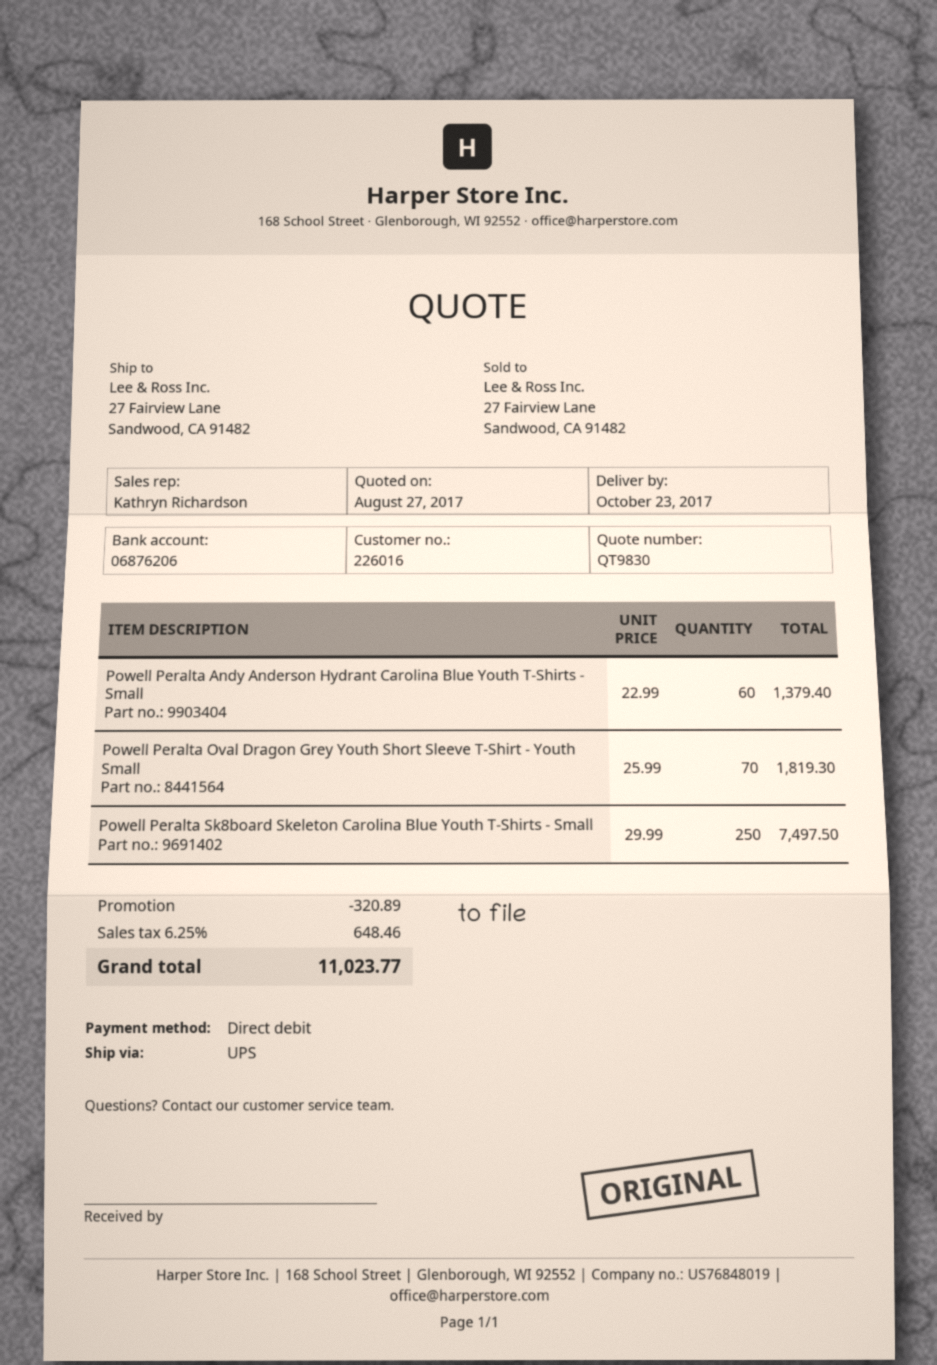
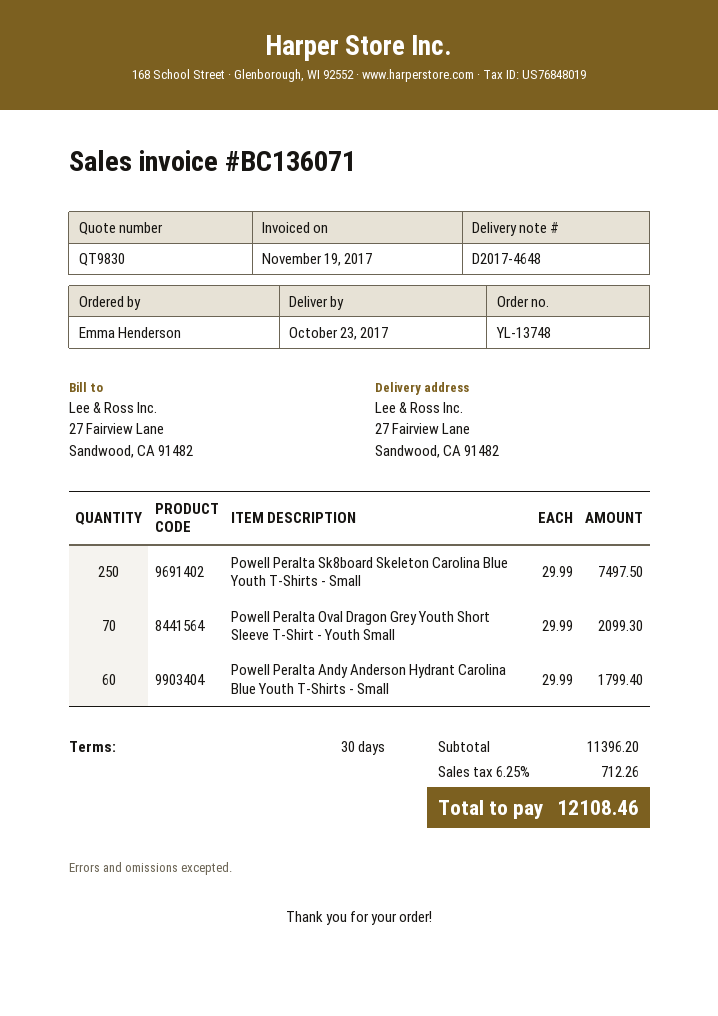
Powell Peralta Andy Anderson Hydrant Carolina Blue Youth T-Shirts - Small: 60 x 22.99 = 1379.40 -> 60 x 29.99 = 1799.40
Powell Peralta Oval Dragon Grey Youth Short Sleeve T-Shirt - Youth Small: 70 x 25.99 = 1819.30 -> 70 x 29.99 = 2099.30
discount: 320.89 -> none
tax: 6.25% = 648.46 -> 6.25% = 712.26
total: 11023.77 -> 12108.46

